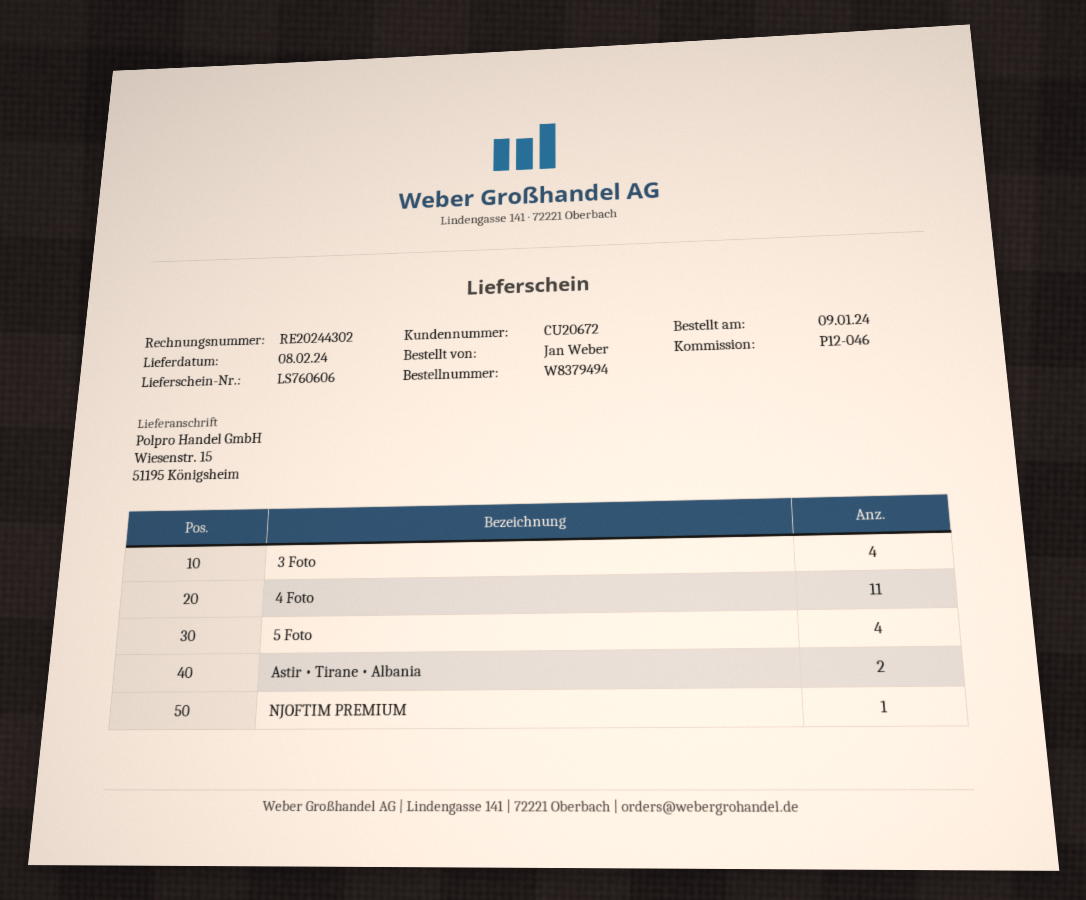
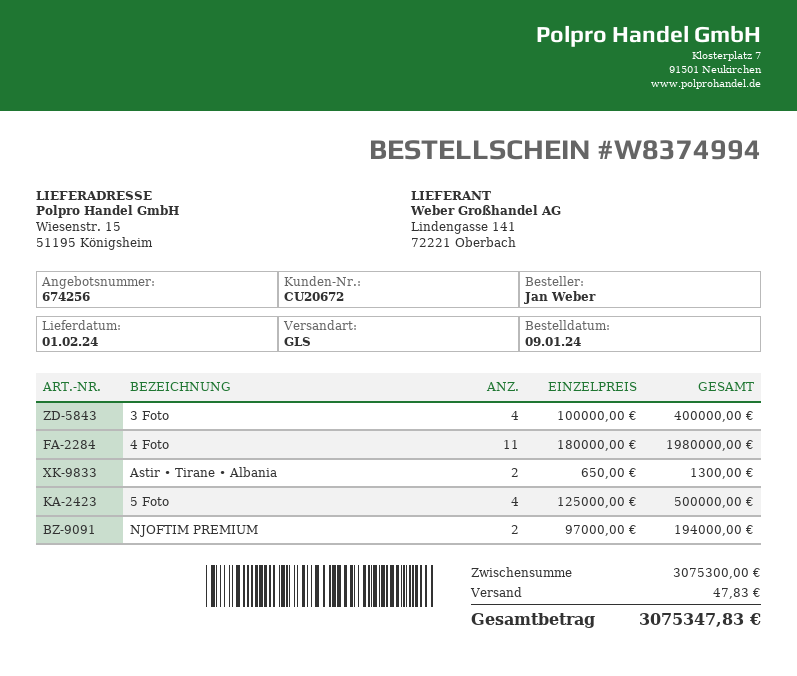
order number: W8379494 -> W8374994
delivery date: 2024-02-08 -> 2024-02-01
NJOFTIM PREMIUM: 1 -> 2

